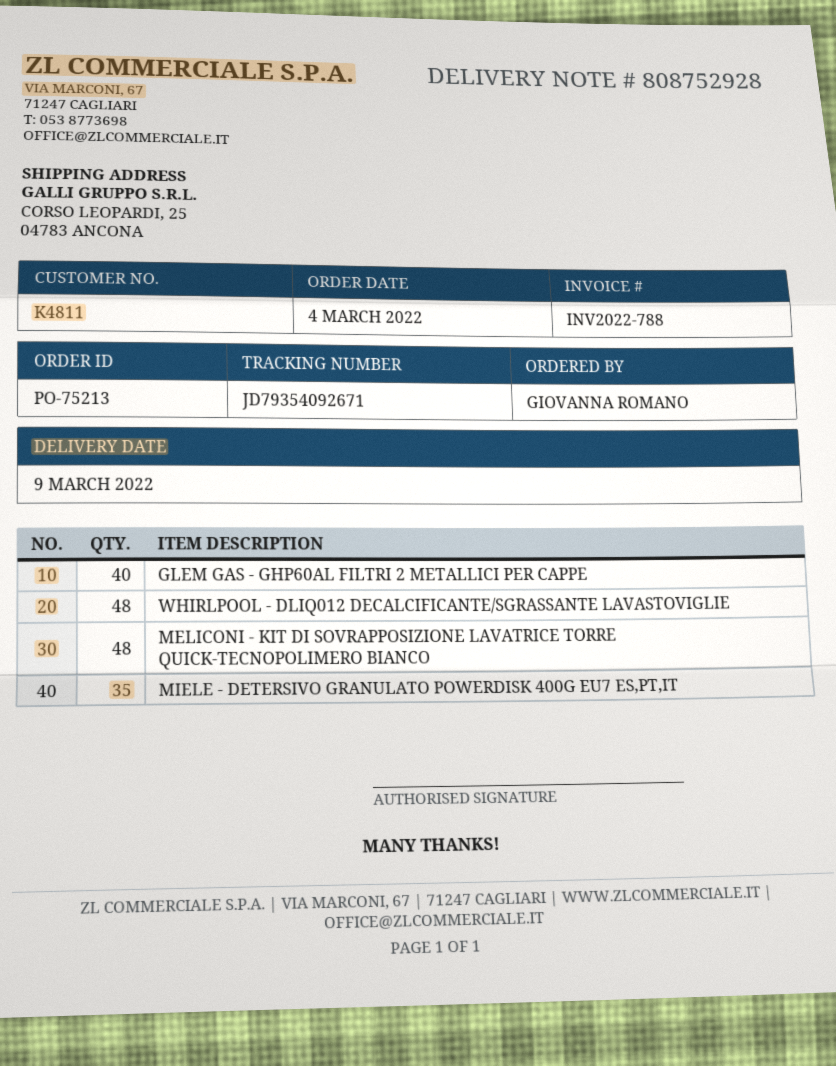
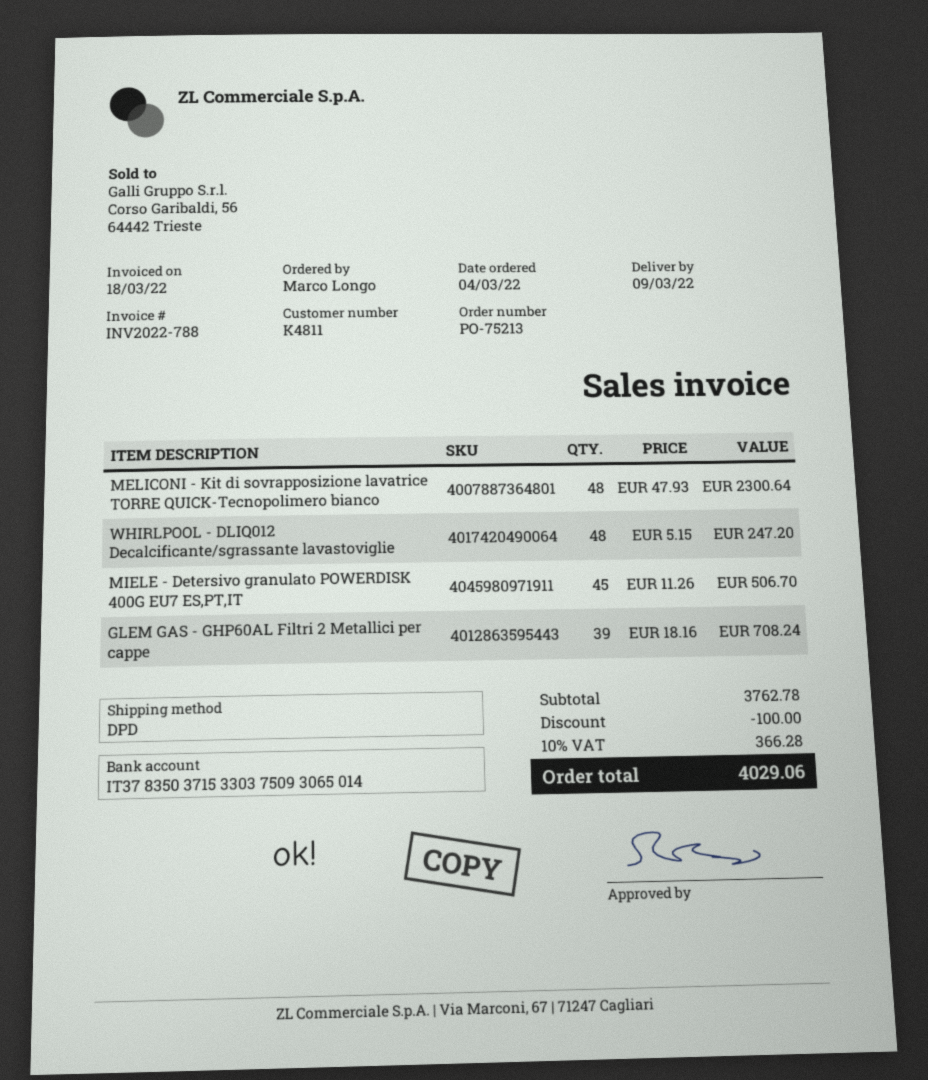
ordered by: GIOVANNA ROMANO -> Marco Longo
GLEM GAS - GHP60AL FILTRI 2 METALLICI PER CAPPE: 40 -> 39
MIELE - DETERSIVO GRANULATO POWERDISK 400G EU7 ES,PT,IT: 35 -> 45

